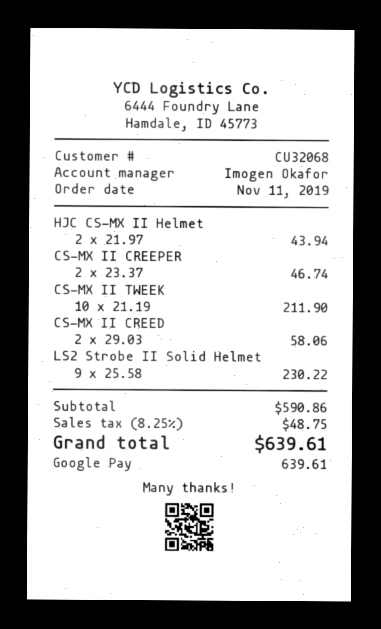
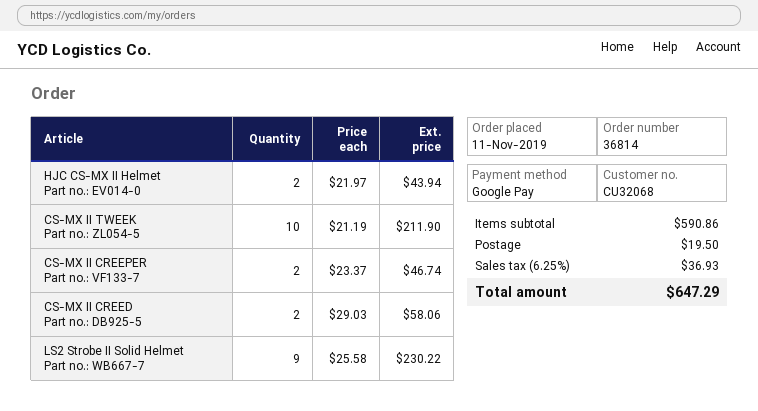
shipping: none -> 19.50
tax: 8.25% = 48.75 -> 6.25% = 36.93
total: 639.61 -> 647.29

